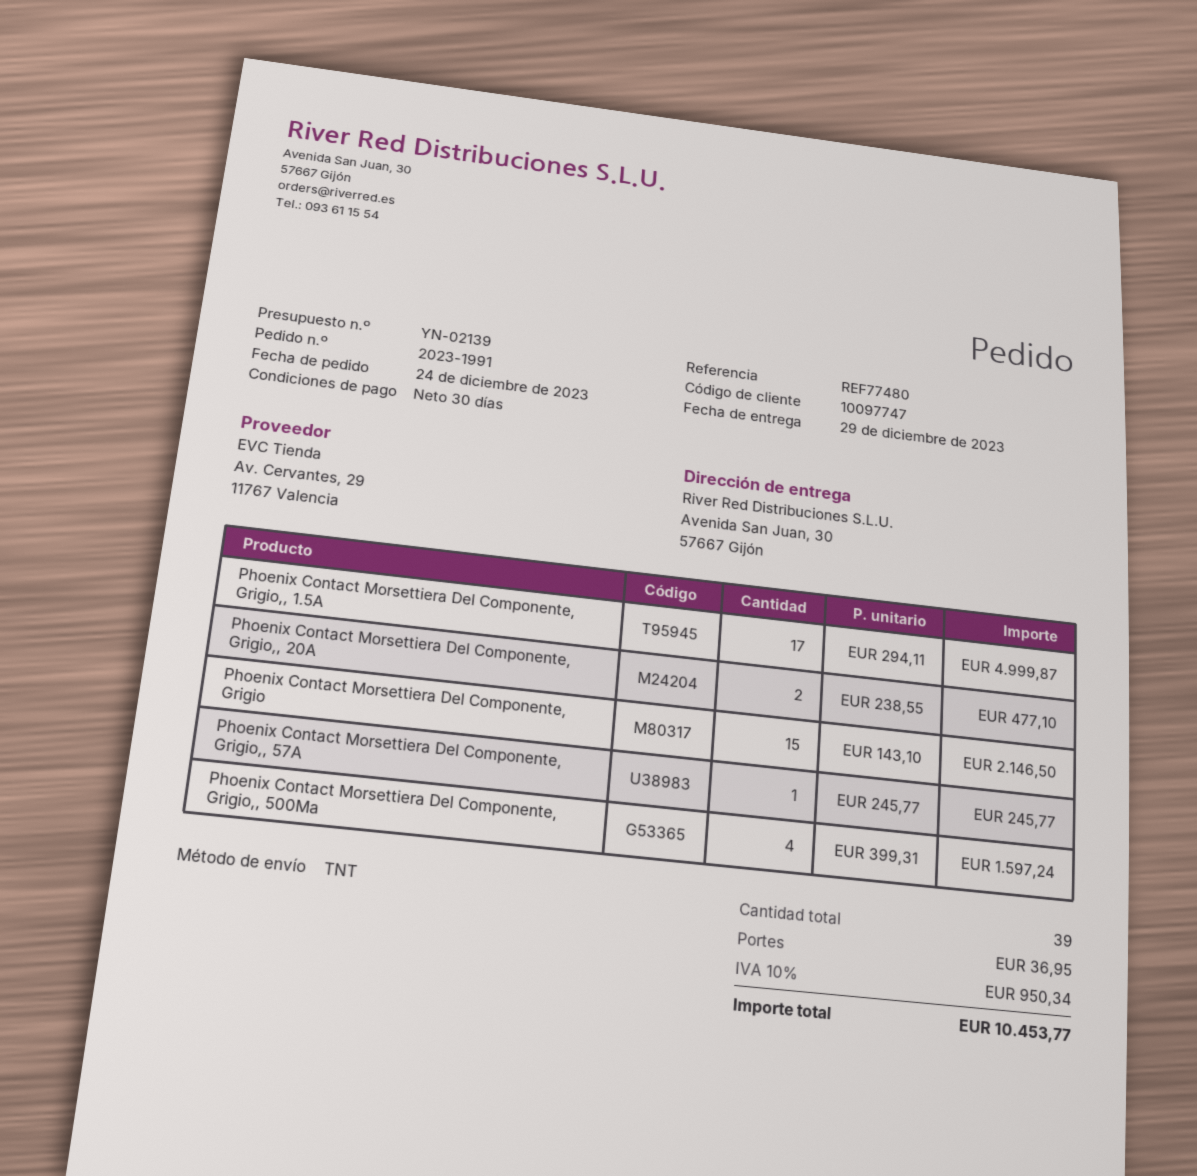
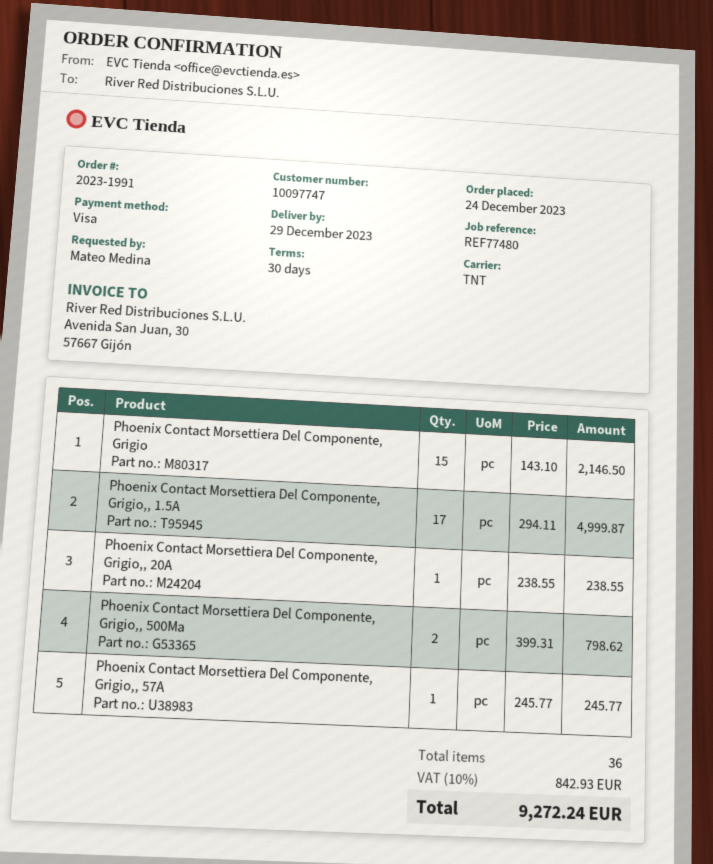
Phoenix Contact Morsettiera Del Componente, Grigio,, 20A: 2 x 238.55 = 477.10 -> 1 x 238.55 = 238.55
Phoenix Contact Morsettiera Del Componente, Grigio,, 500Ma: 4 x 399.31 = 1597.24 -> 2 x 399.31 = 798.62
total quantity: 39 -> 36
shipping: 36.95 -> none
tax: 10% = 950.34 -> 10% = 842.93
total: 10453.77 -> 9272.24

